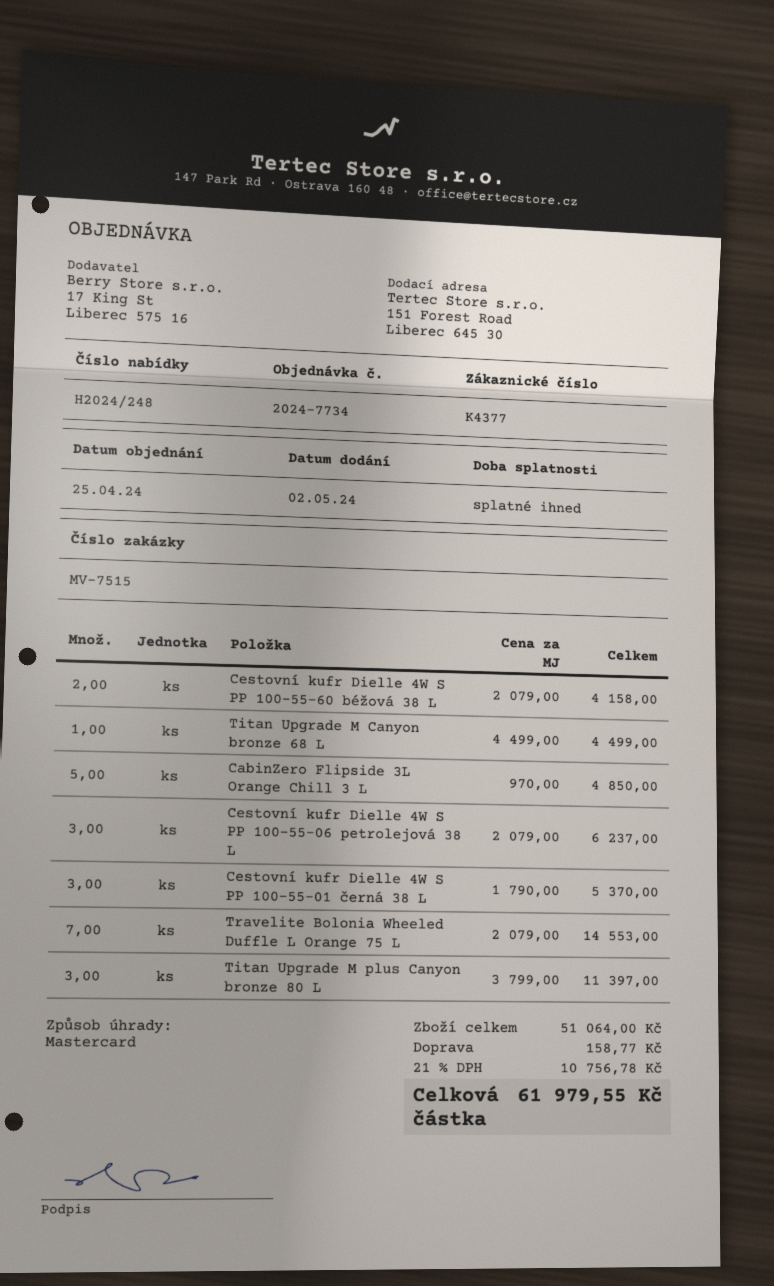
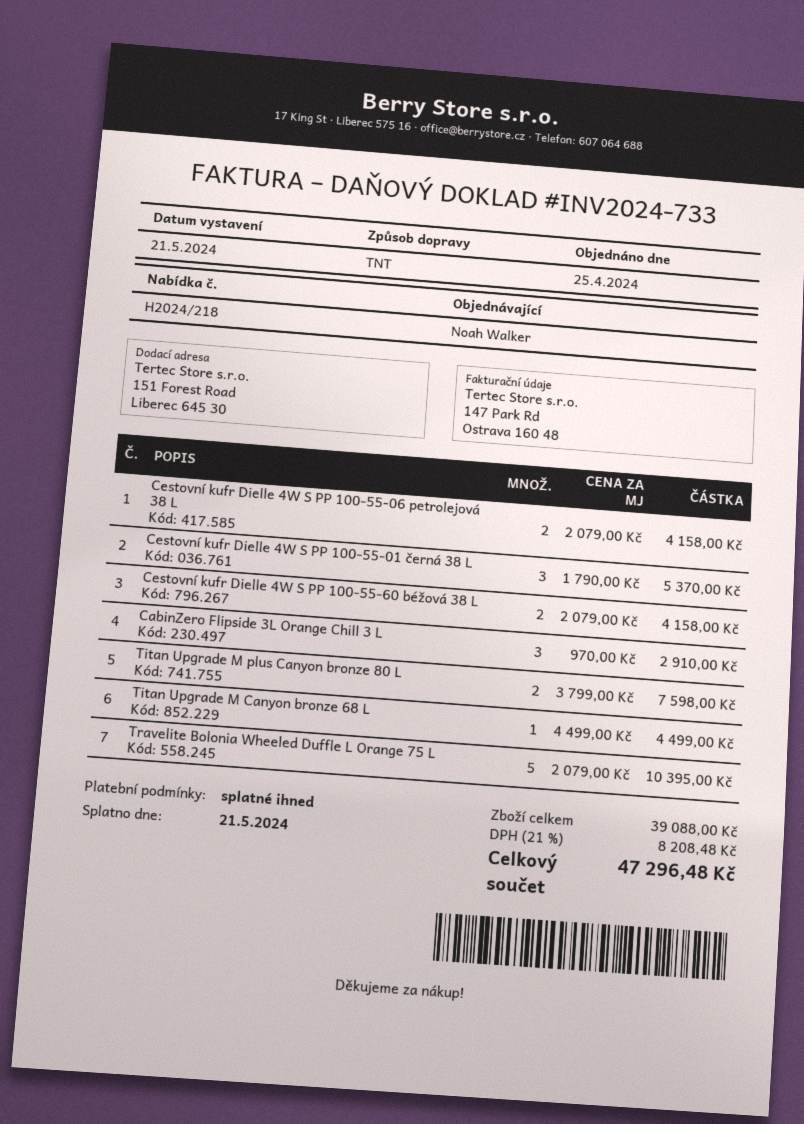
quote number: H2024/248 -> H2024/218
CabinZero Flipside 3L Orange Chill 3 L: 5 x 970.00 = 4850.00 -> 3 x 970.00 = 2910.00
Cestovní kufr Dielle 4W S PP 100-55-06 petrolejová 38 L: 3 x 2079.00 = 6237.00 -> 2 x 2079.00 = 4158.00
Travelite Bolonia Wheeled Duffle L Orange 75 L: 7 x 2079.00 = 14553.00 -> 5 x 2079.00 = 10395.00
Titan Upgrade M plus Canyon bronze 80 L: 3 x 3799.00 = 11397.00 -> 2 x 3799.00 = 7598.00
subtotal: 51064.00 -> 39088.00
shipping: 158.77 -> none
tax: 21% = 10756.78 -> 21% = 8208.48
total: 61979.55 -> 47296.48

